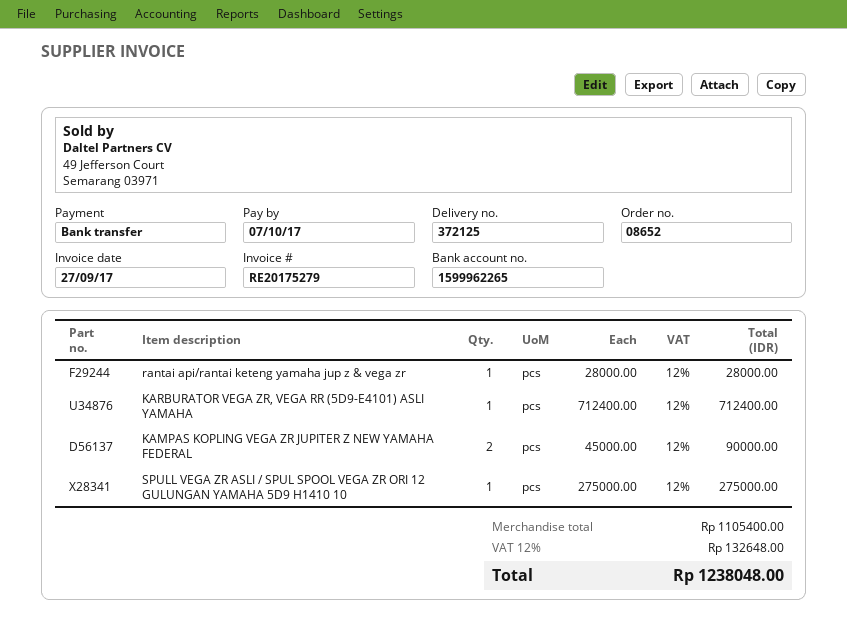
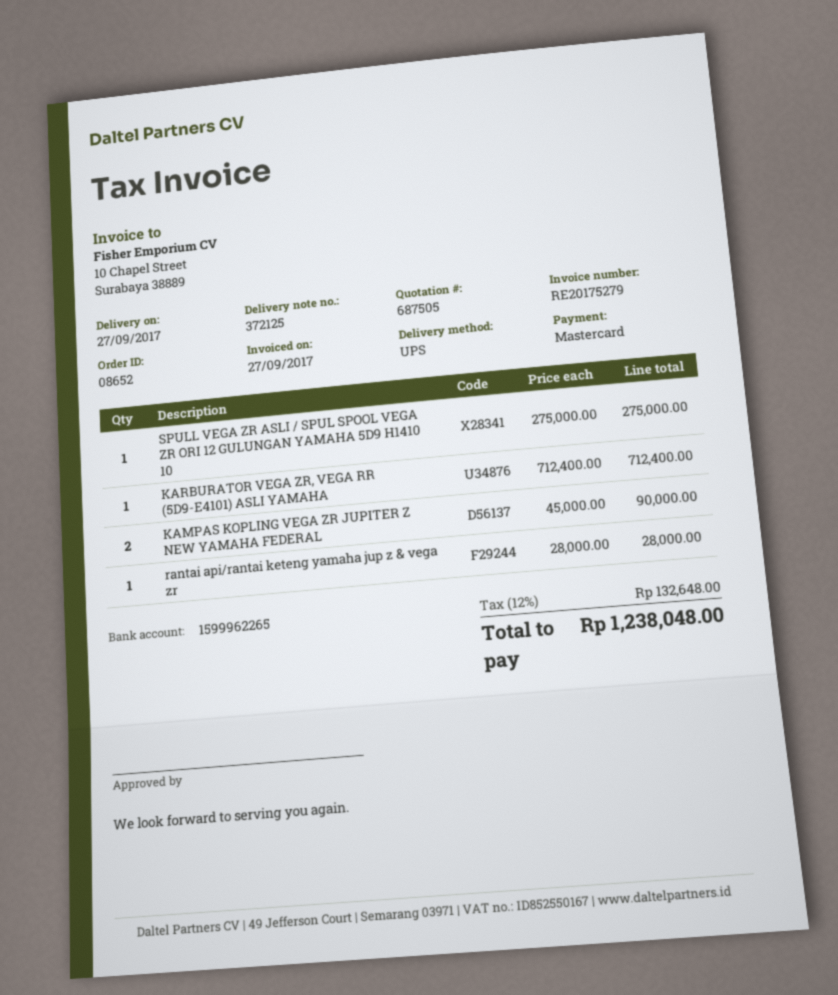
payment method: bank transfer -> Mastercard

